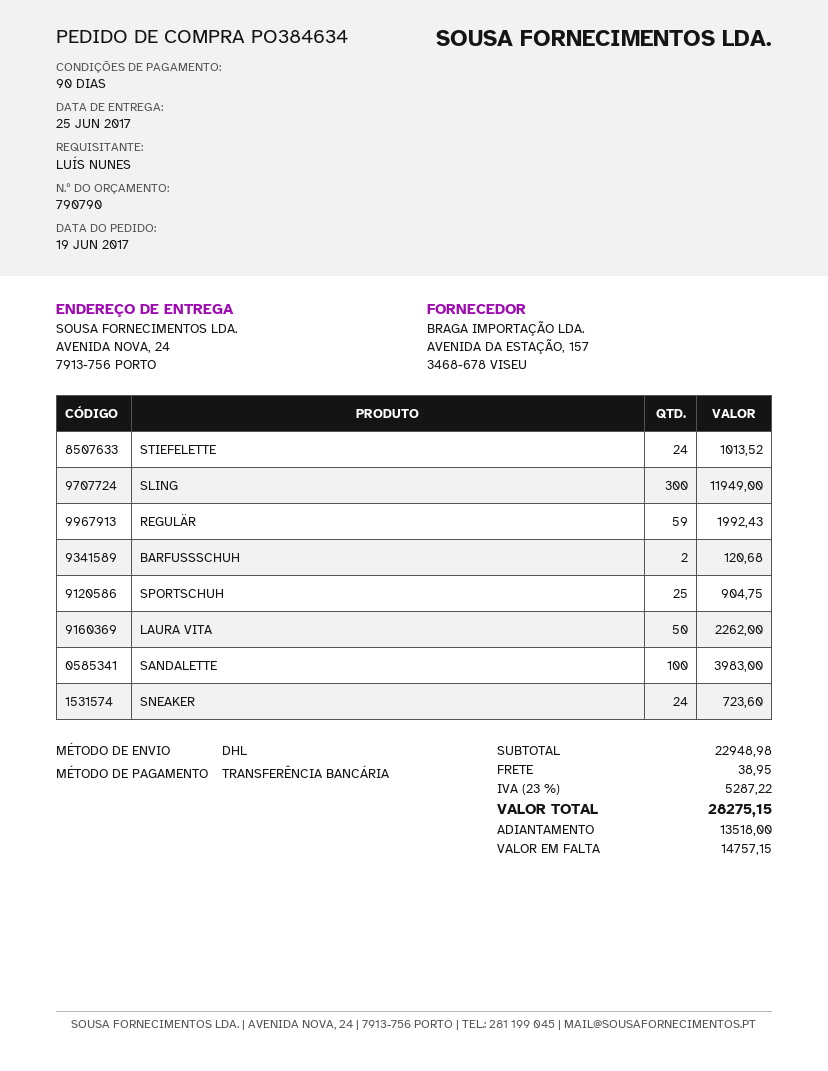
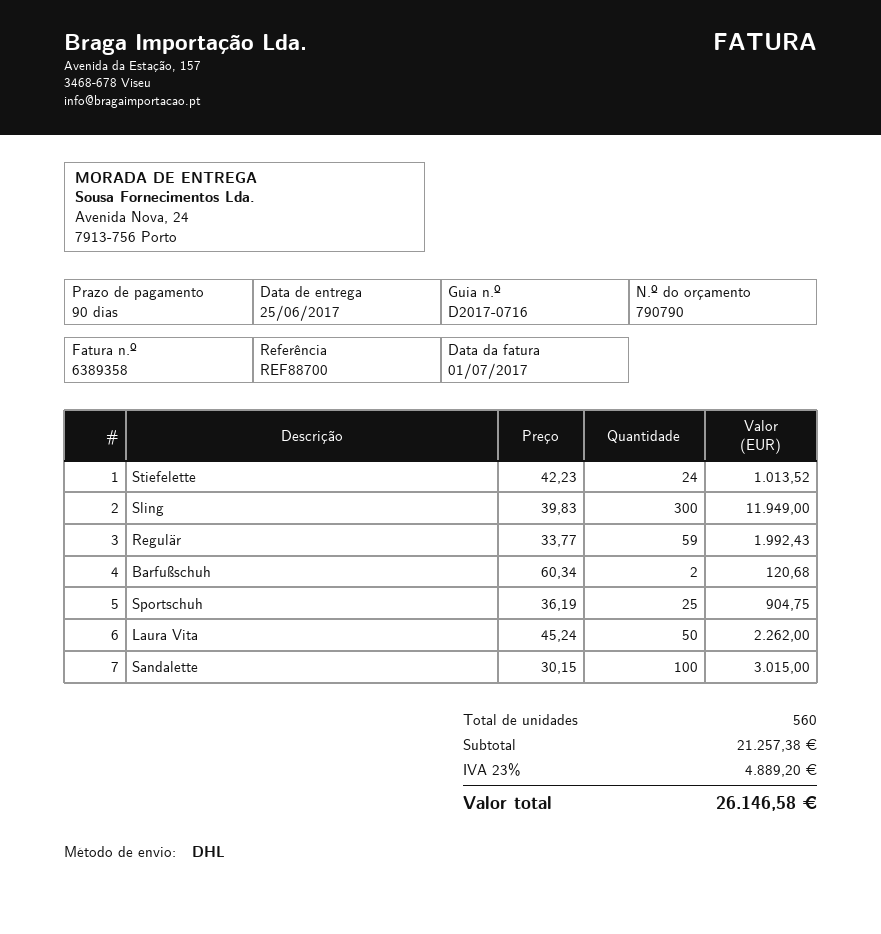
SANDALETTE: 100 for 3983.00 -> 100 for 3015.00
SNEAKER: 24 for 723.60 -> none
subtotal: 22948.98 -> 21257.38
shipping: 38.95 -> none
tax: 23% = 5287.22 -> 23% = 4889.20
total: 28275.15 -> 26146.58

